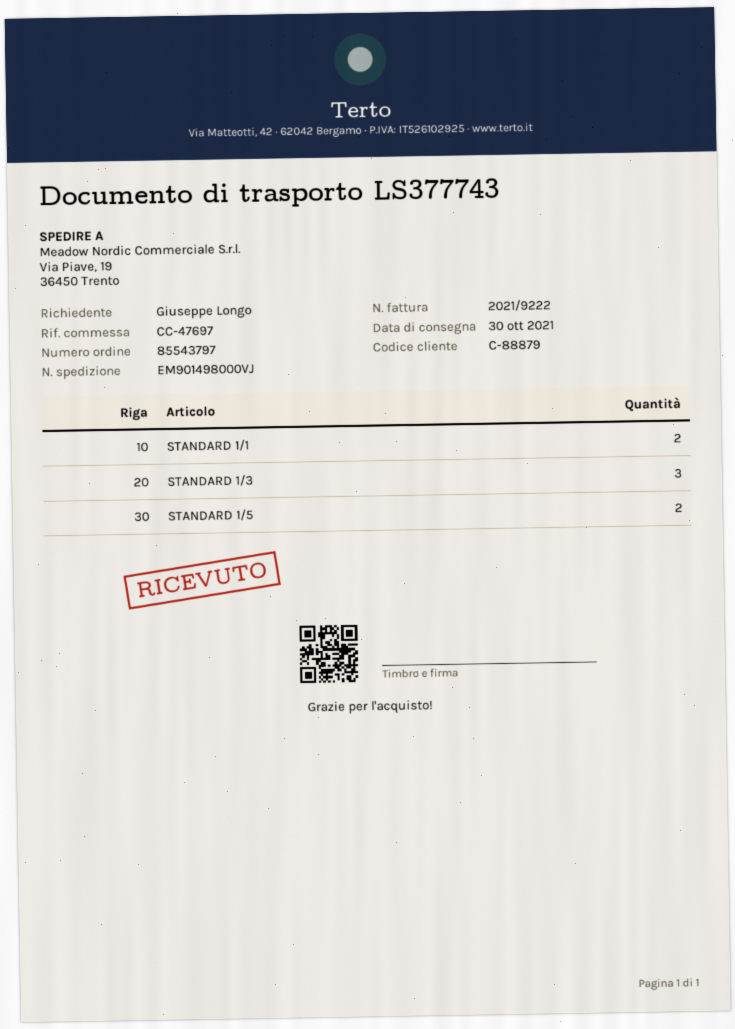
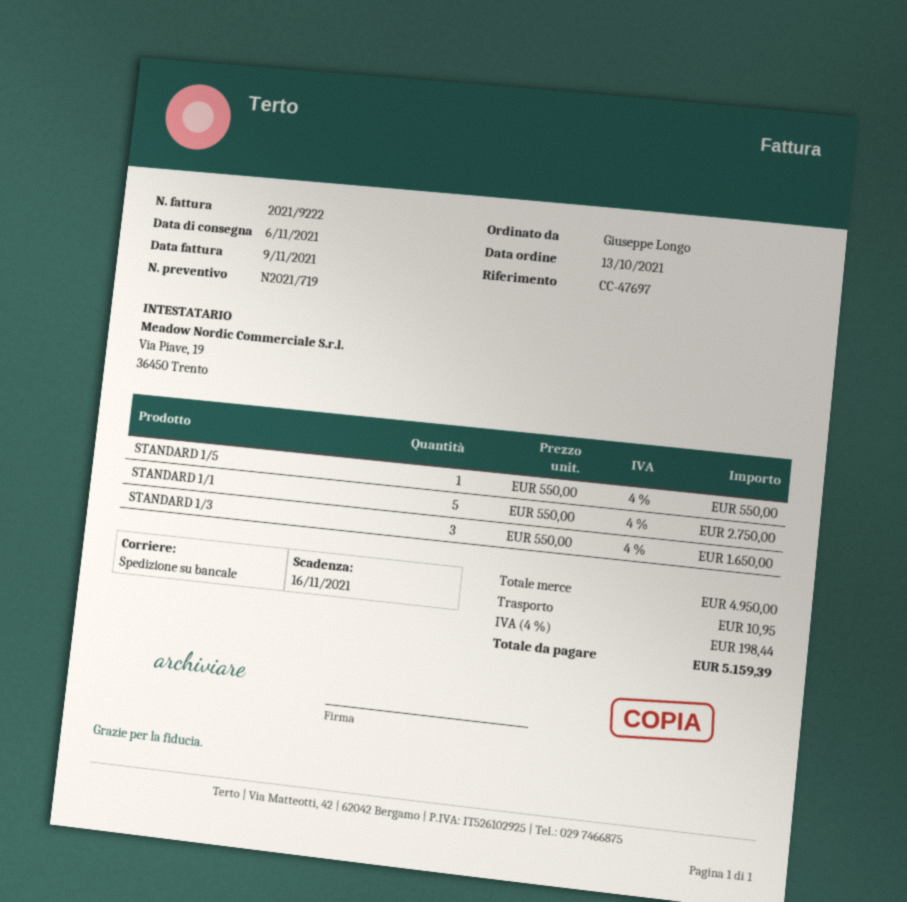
delivery date: 2021-10-30 -> 2021-11-06
STANDARD 1/1: 2 -> 5
STANDARD 1/5: 2 -> 1

